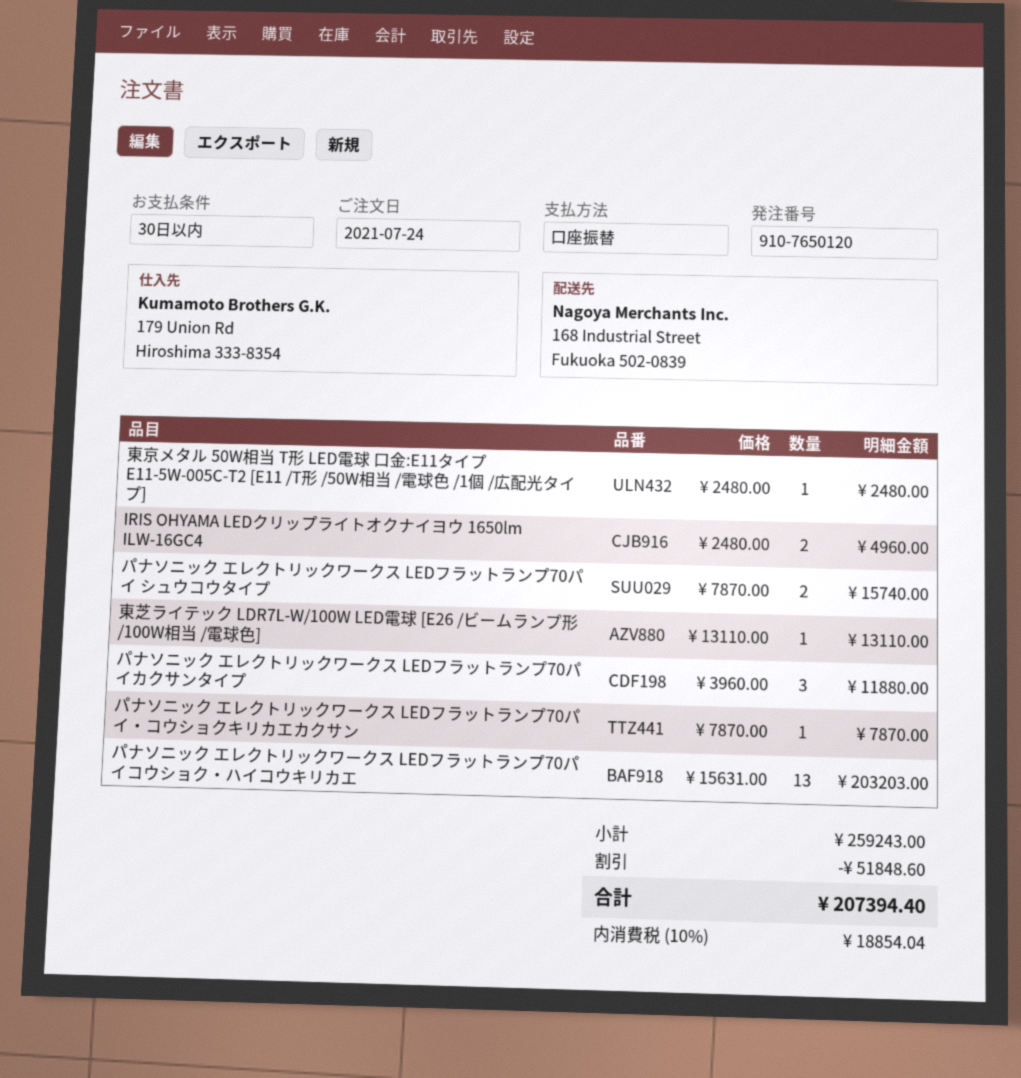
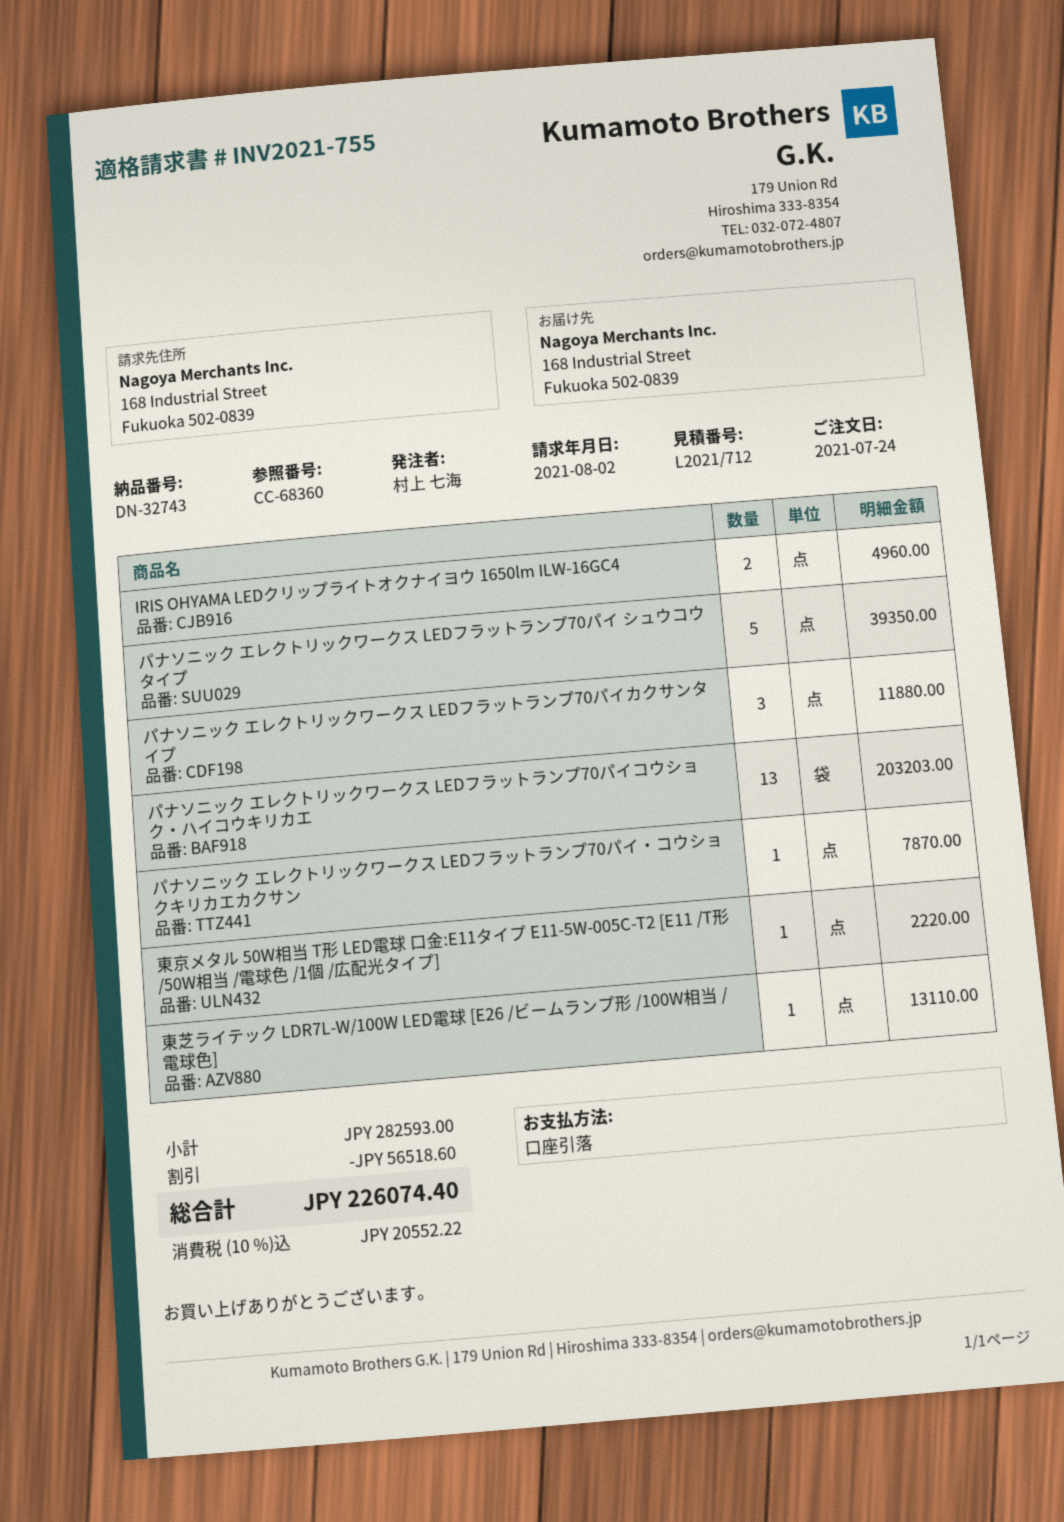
東京メタル 50W相当 T形 LED電球 口金:E11タイプ E11-5W-005C-T2 [E11 /T形 /50W相当 /電球色 /1個 /広配光タイプ]: 1 for 2480.00 -> 1 for 2220.00
パナソニック エレクトリックワークス LEDフラットランプ70パイ シュウコウタイプ: 2 for 15740.00 -> 5 for 39350.00
subtotal: 259243.00 -> 282593.00
discount: 51848.60 -> 56518.60
tax: 10% = 18854.04 -> 10% = 20552.22
total: 207394.40 -> 226074.40

